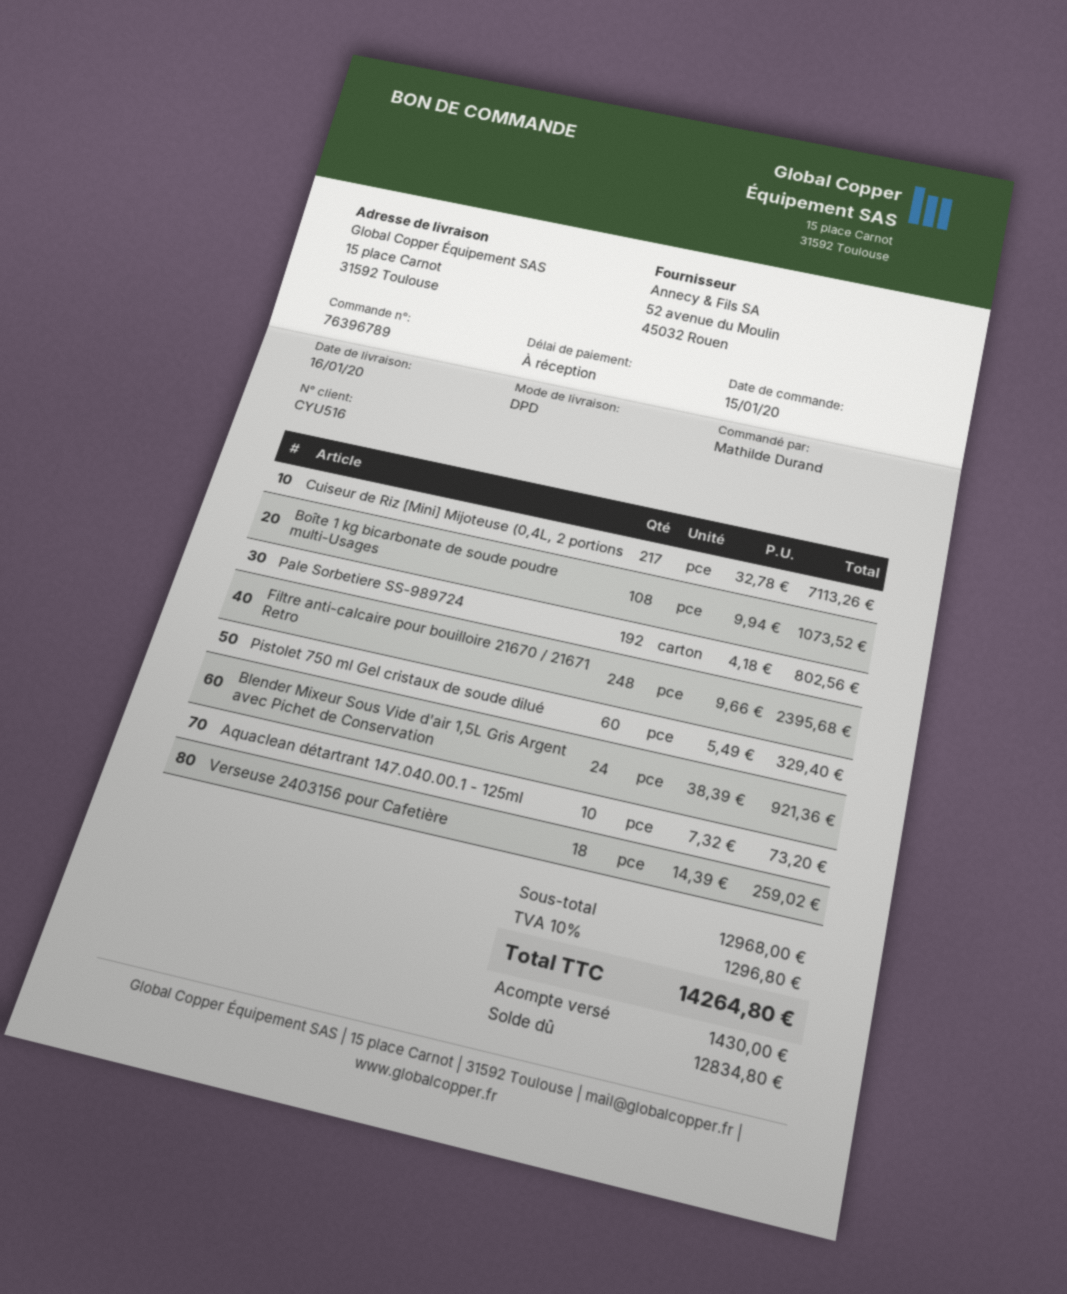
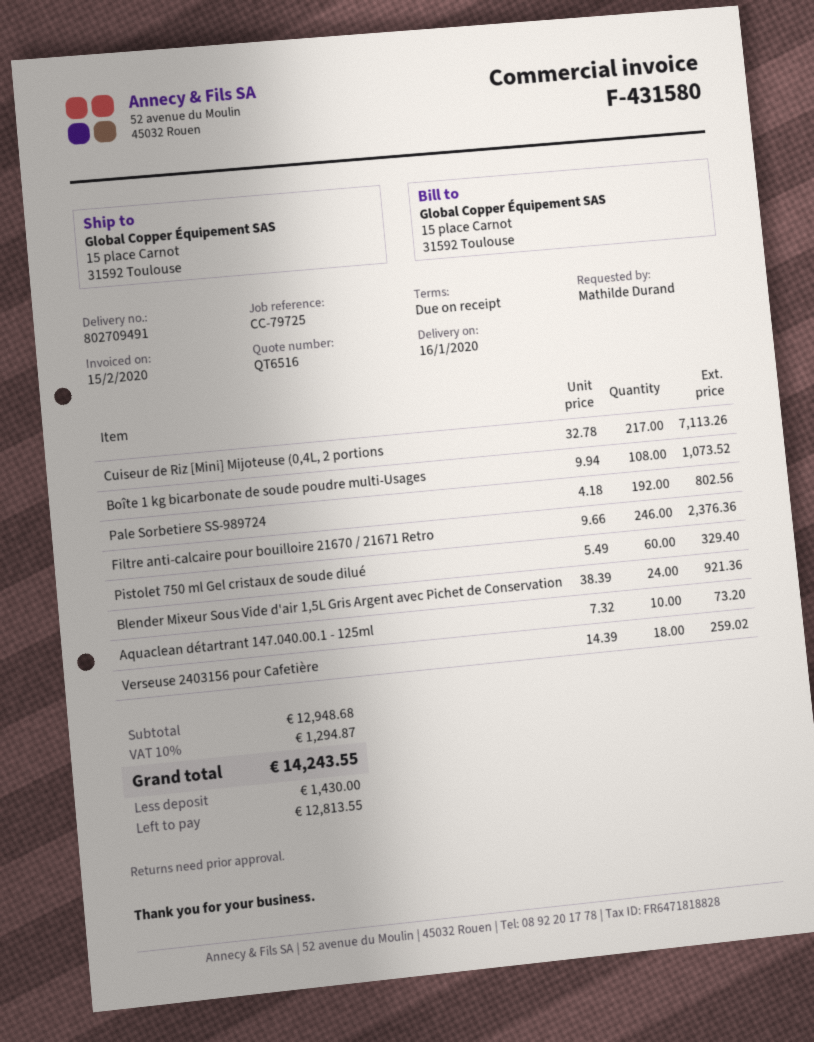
Filtre anti-calcaire pour bouilloire 21670 / 21671 Retro: 248 x 9.66 = 2395.68 -> 246 x 9.66 = 2376.36
subtotal: 12968.00 -> 12948.68
tax: 10% = 1296.80 -> 10% = 1294.87
total: 14264.80 -> 14243.55
balance: 12834.80 -> 12813.55

